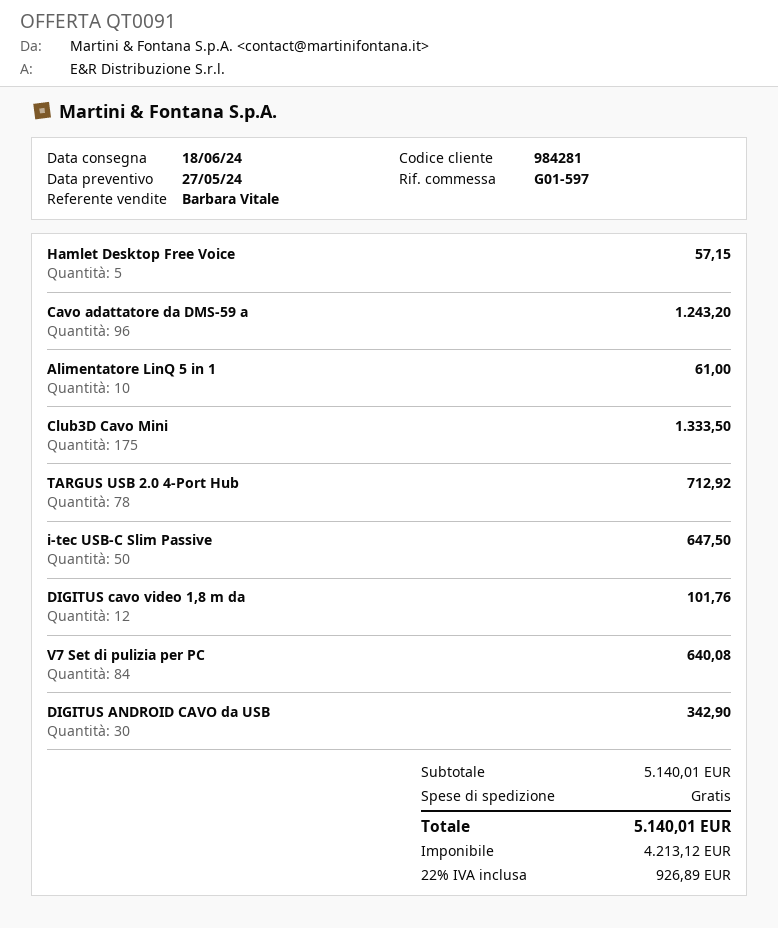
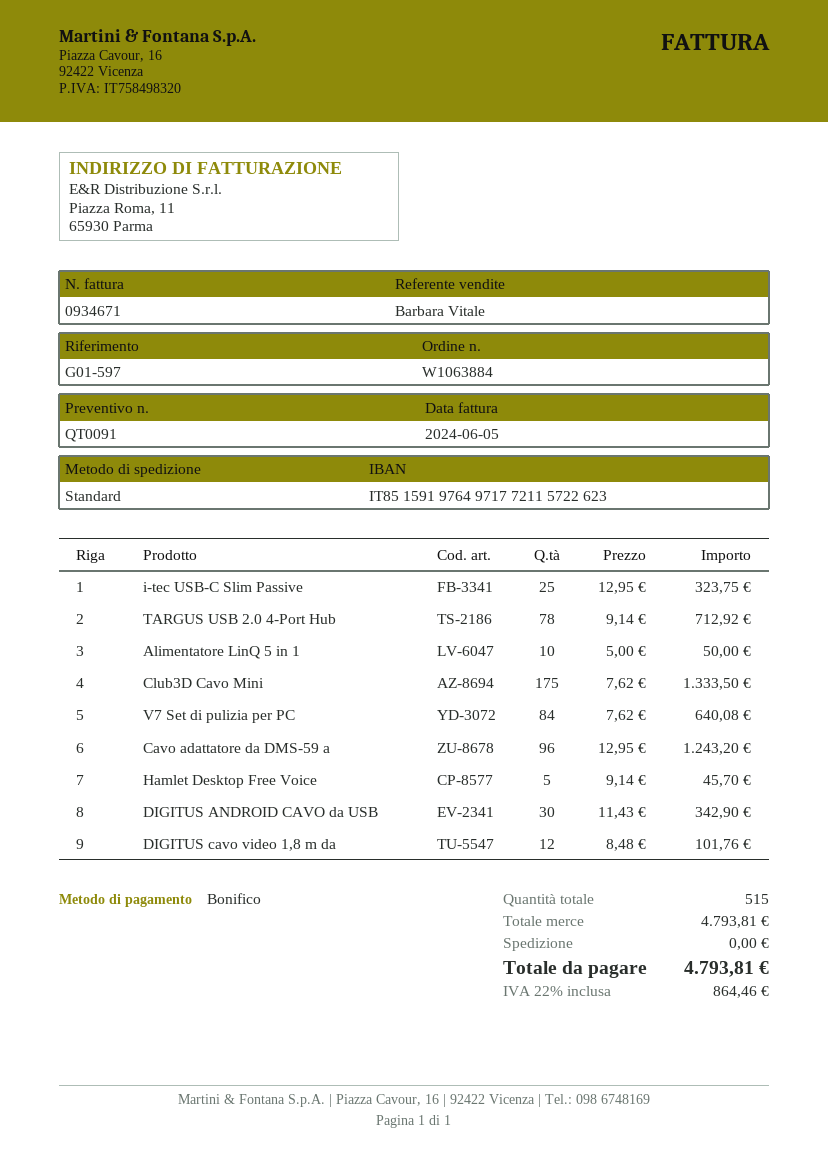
Hamlet Desktop Free Voice: 5 for 57.15 -> 5 for 45.70
Alimentatore LinQ 5 in 1: 10 for 61.00 -> 10 for 50.00
i-tec USB-C Slim Passive: 50 for 647.50 -> 25 for 323.75
subtotal: 5140.01 -> 4793.81
tax: 22% = 926.89 -> 22% = 864.46
total: 5140.01 -> 4793.81

